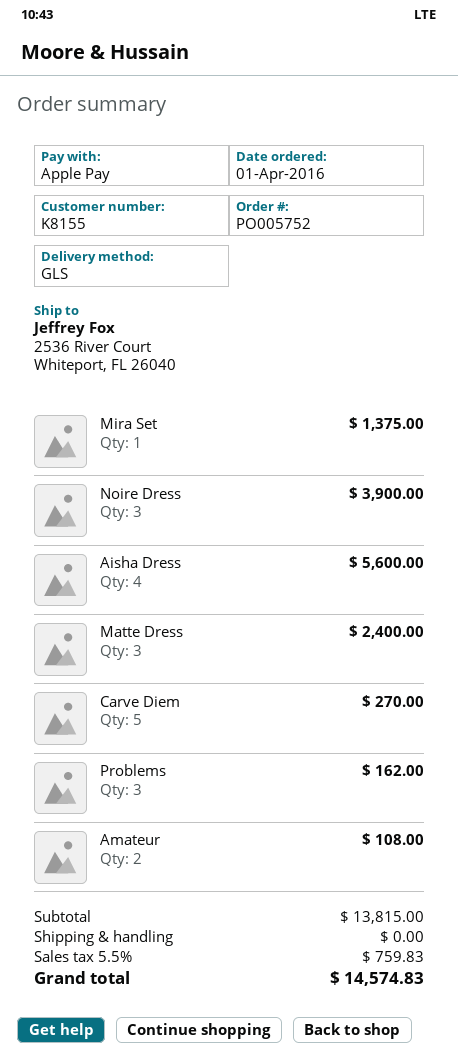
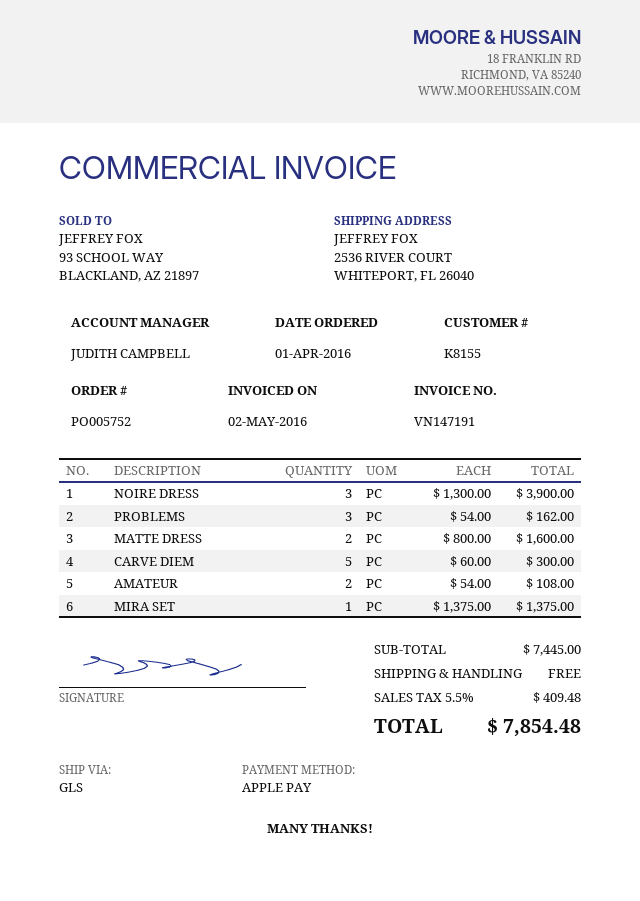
Aisha Dress: 4 for 5600.00 -> none
Matte Dress: 3 for 2400.00 -> 2 for 1600.00
Carve Diem: 5 for 270.00 -> 5 for 300.00
subtotal: 13815.00 -> 7445.00
tax: 5.5% = 759.83 -> 5.5% = 409.48
total: 14574.83 -> 7854.48

